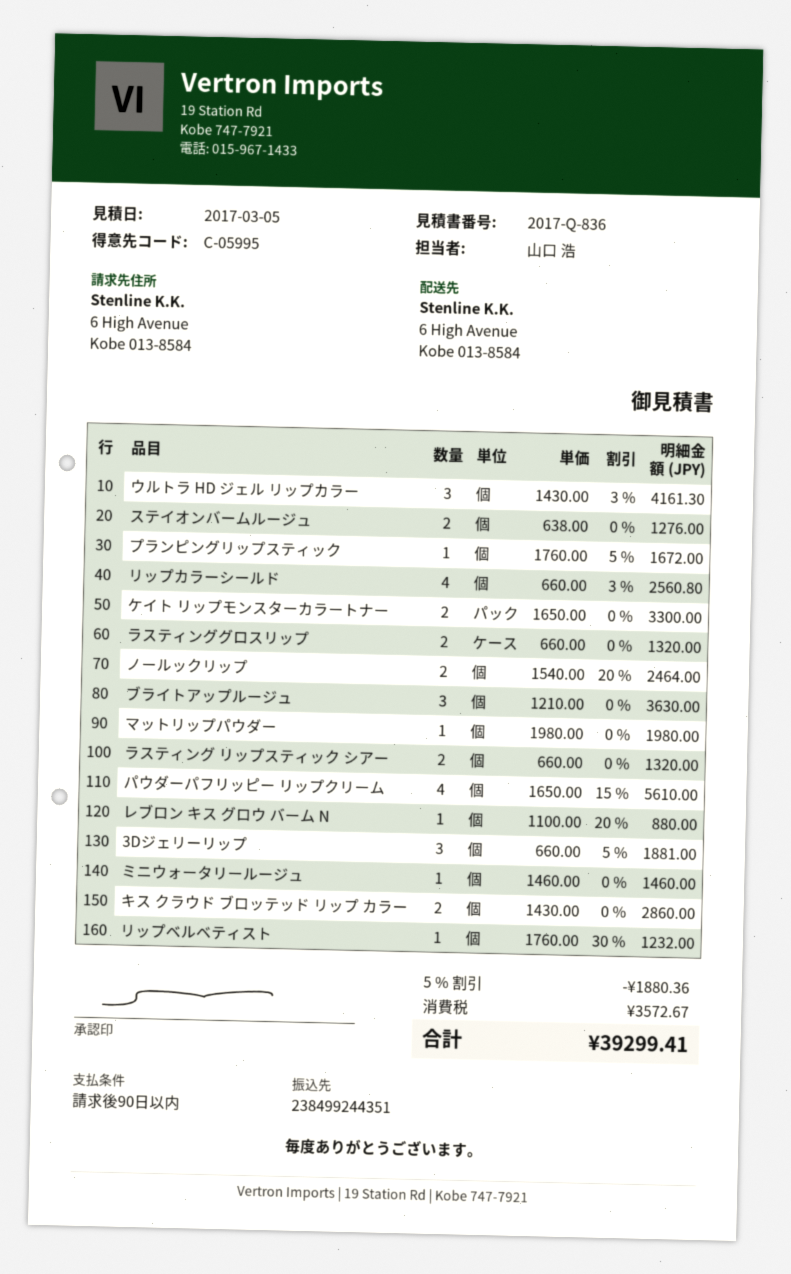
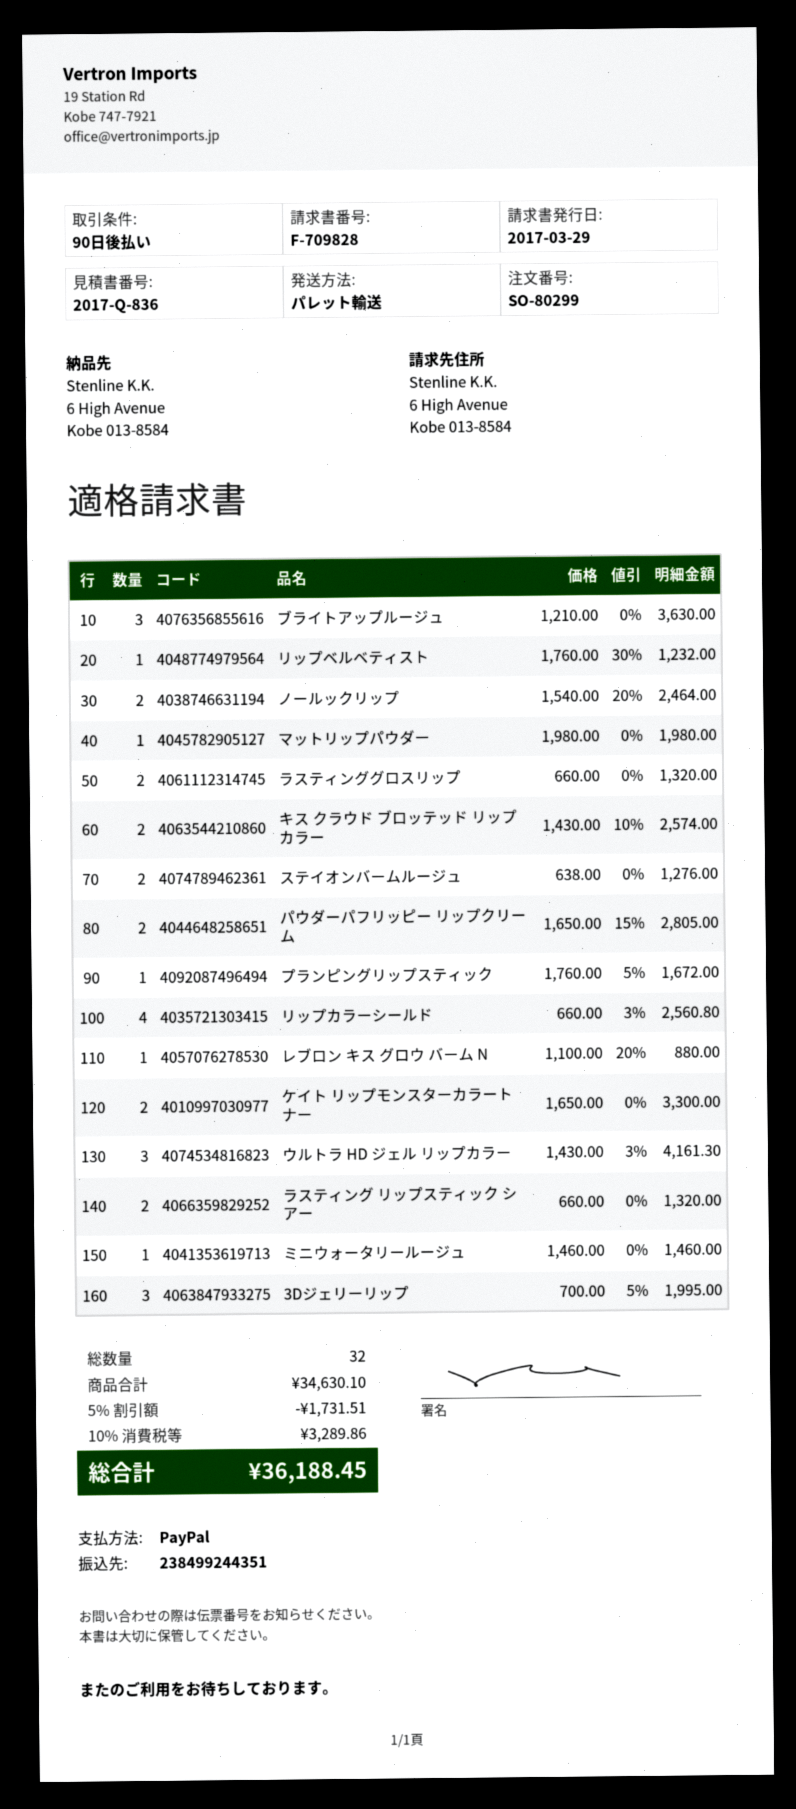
パウダーパフリッピー リップクリーム: 4 x 1650.00 - 15% = 5610.00 -> 2 x 1650.00 - 15% = 2805.00
3Dジェリーリップ: 3 x 660.00 - 5% = 1881.00 -> 3 x 700.00 - 5% = 1995.00
キス クラウド ブロッテッド リップ カラー: 2 x 1430.00 = 2860.00 -> 2 x 1430.00 - 10% = 2574.00
discount: 5% = 1880.36 -> 5% = 1731.51
tax: 3572.67 -> 3289.86
total: 39299.41 -> 36188.45

